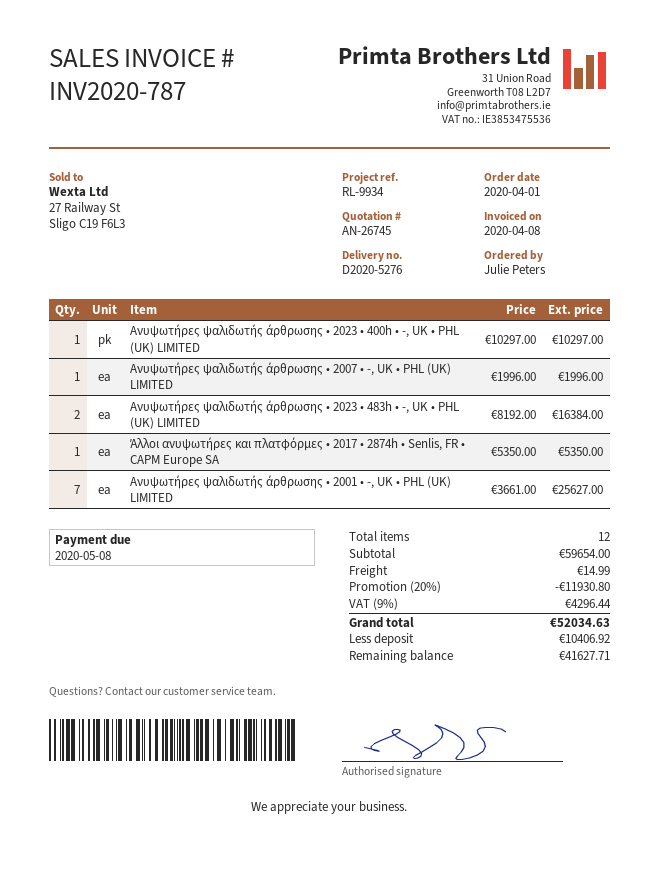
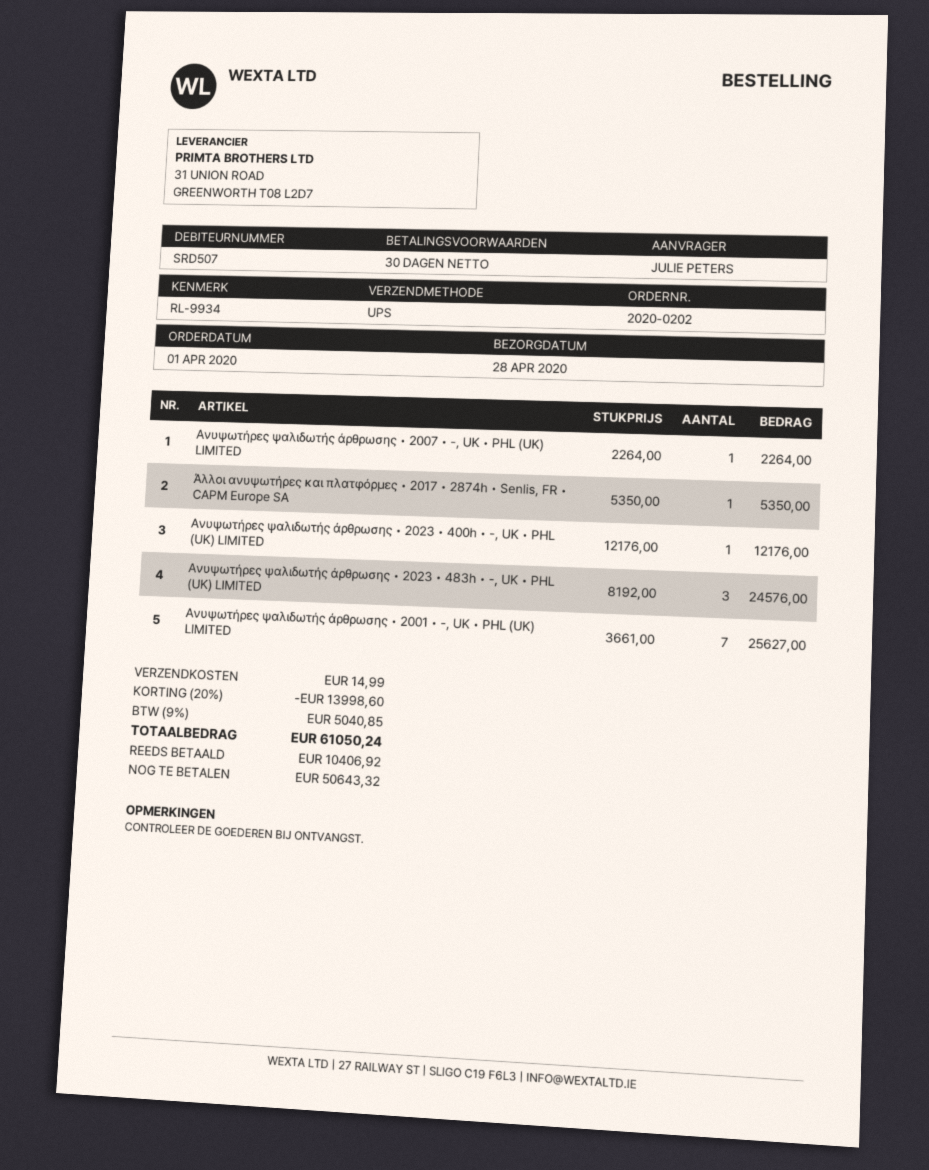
Ανυψωτήρες ψαλιδωτής άρθρωσης • 2023 • 400h • -, UK • PHL (UK) LIMITED: 1 x 10297.00 = 10297.00 -> 1 x 12176.00 = 12176.00
Ανυψωτήρες ψαλιδωτής άρθρωσης • 2007 • -, UK • PHL (UK) LIMITED: 1 x 1996.00 = 1996.00 -> 1 x 2264.00 = 2264.00
Ανυψωτήρες ψαλιδωτής άρθρωσης • 2023 • 483h • -, UK • PHL (UK) LIMITED: 2 x 8192.00 = 16384.00 -> 3 x 8192.00 = 24576.00
discount: 20% = 11930.80 -> 20% = 13998.60
tax: 9% = 4296.44 -> 9% = 5040.85
total: 52034.63 -> 61050.24
balance: 41627.71 -> 50643.32

